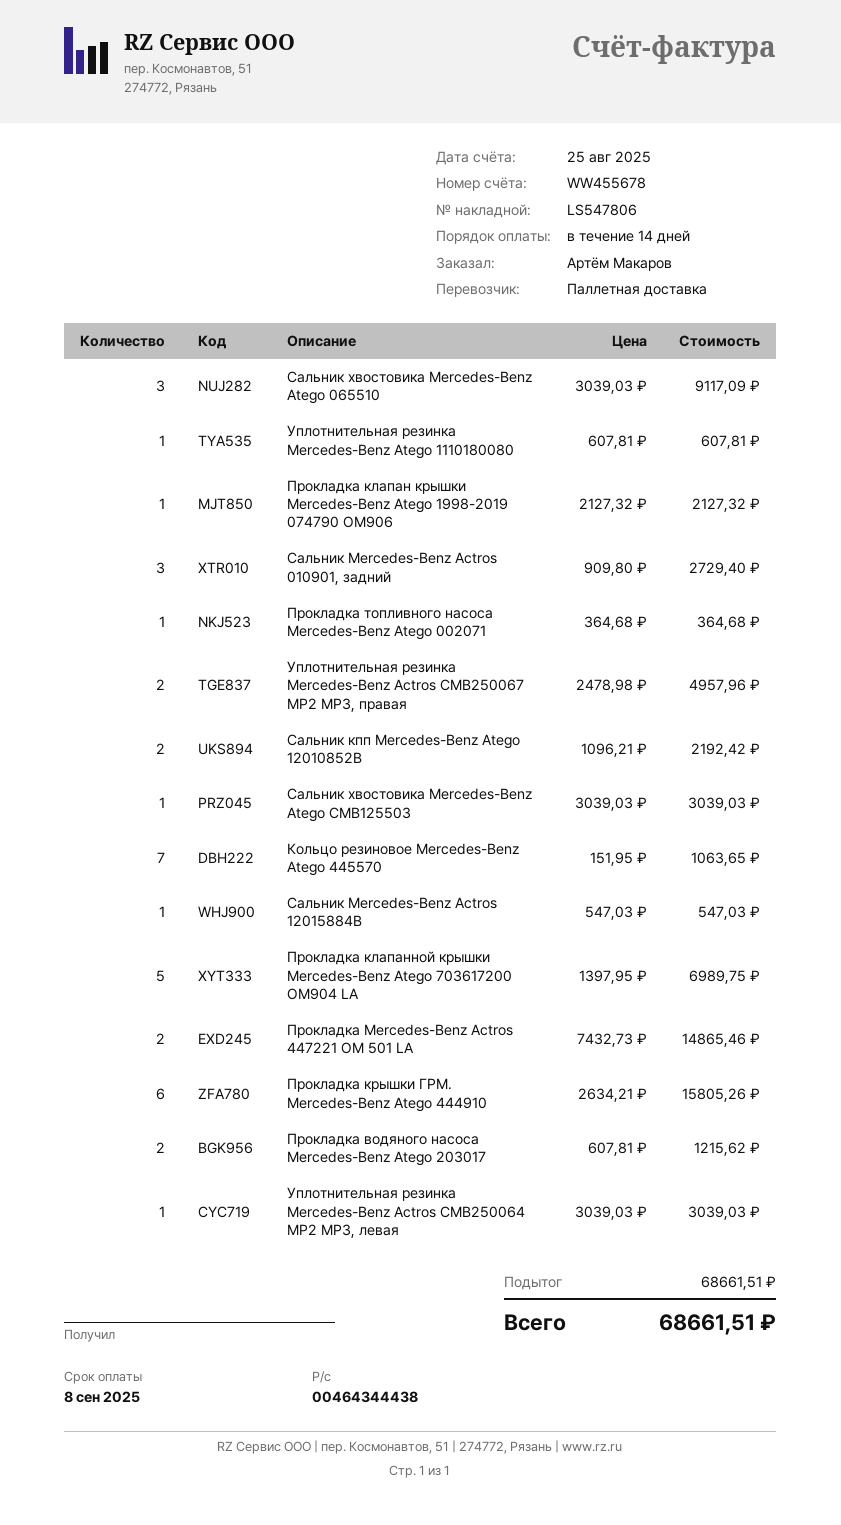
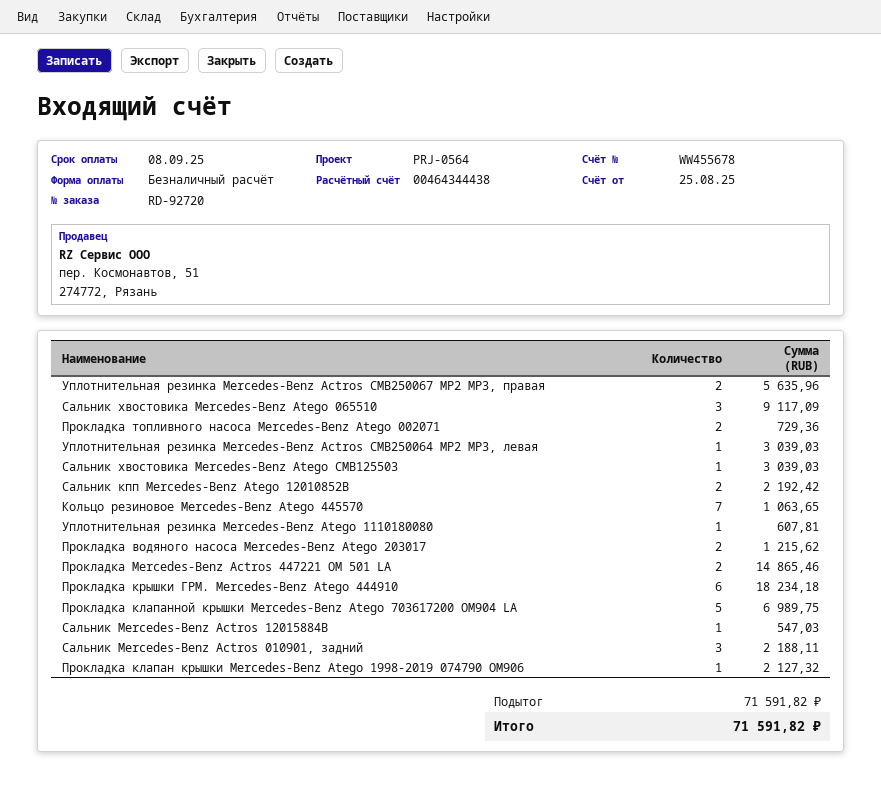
Сальник Mercedes-Benz Actros 010901, задний: 3 for 2729.40 -> 3 for 2188.11
Прокладка топливного насоса Mercedes-Benz Atego 002071: 1 for 364.68 -> 2 for 729.36
Уплотнительная резинка Mercedes-Benz Actros CMB250067 MP2 MP3, правая: 2 for 4957.96 -> 2 for 5635.96
Прокладка крышки ГРМ. Mercedes-Benz Atego 444910: 6 for 15805.26 -> 6 for 18234.18
subtotal: 68661.51 -> 71591.82
total: 68661.51 -> 71591.82

